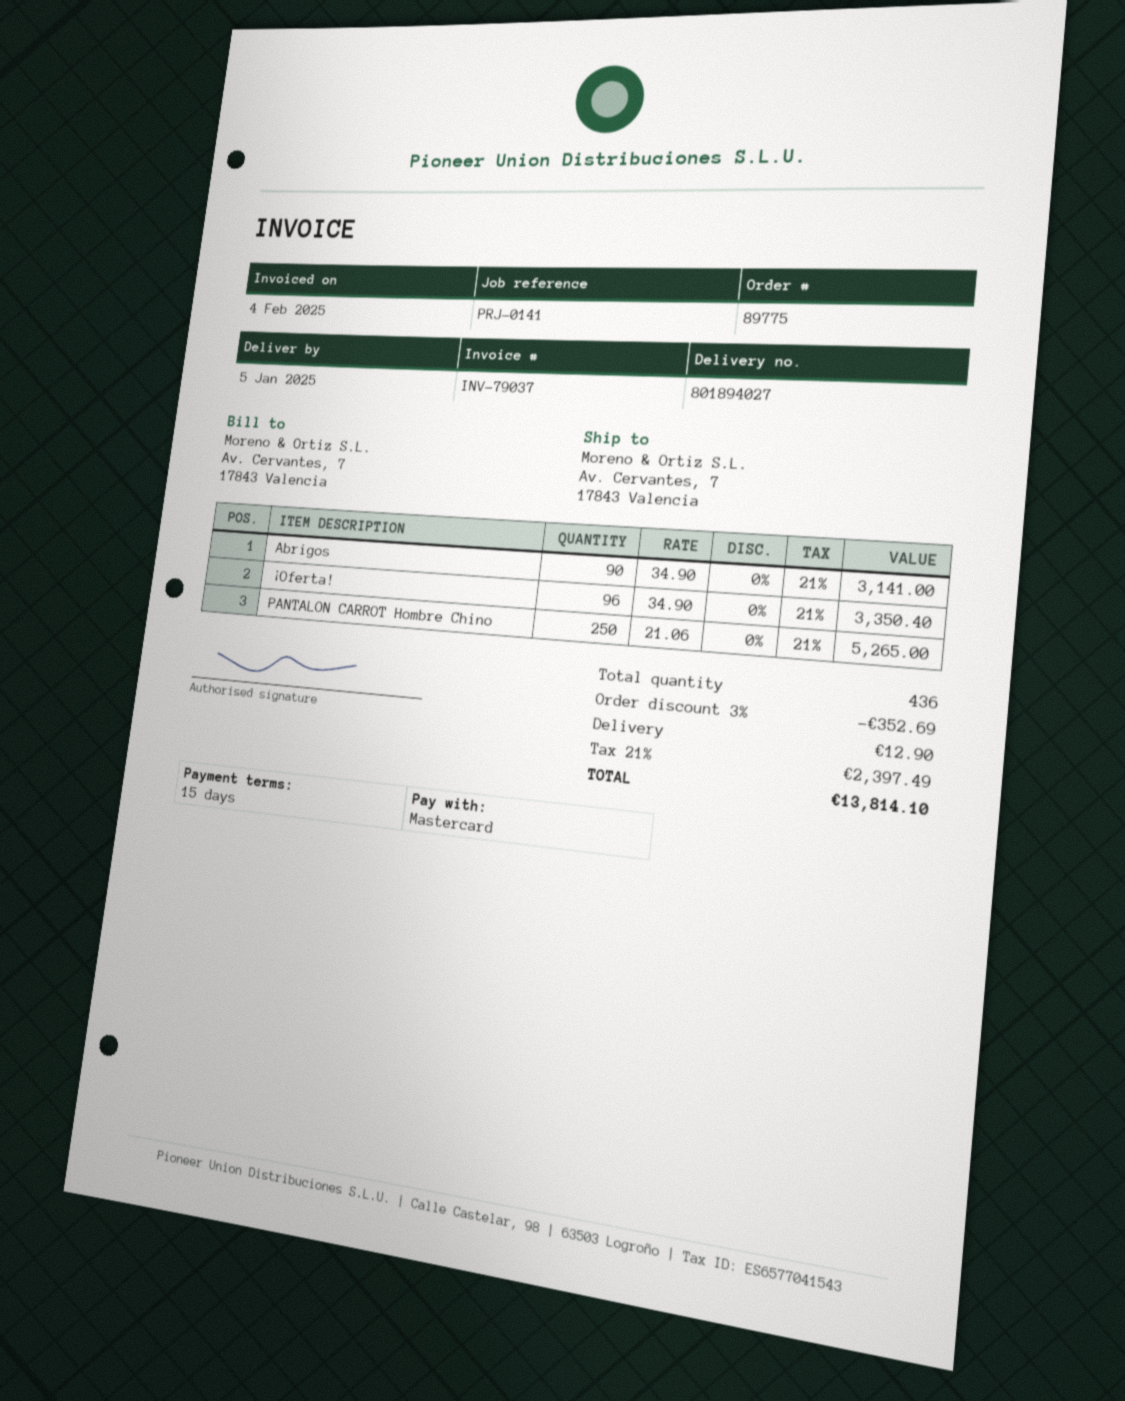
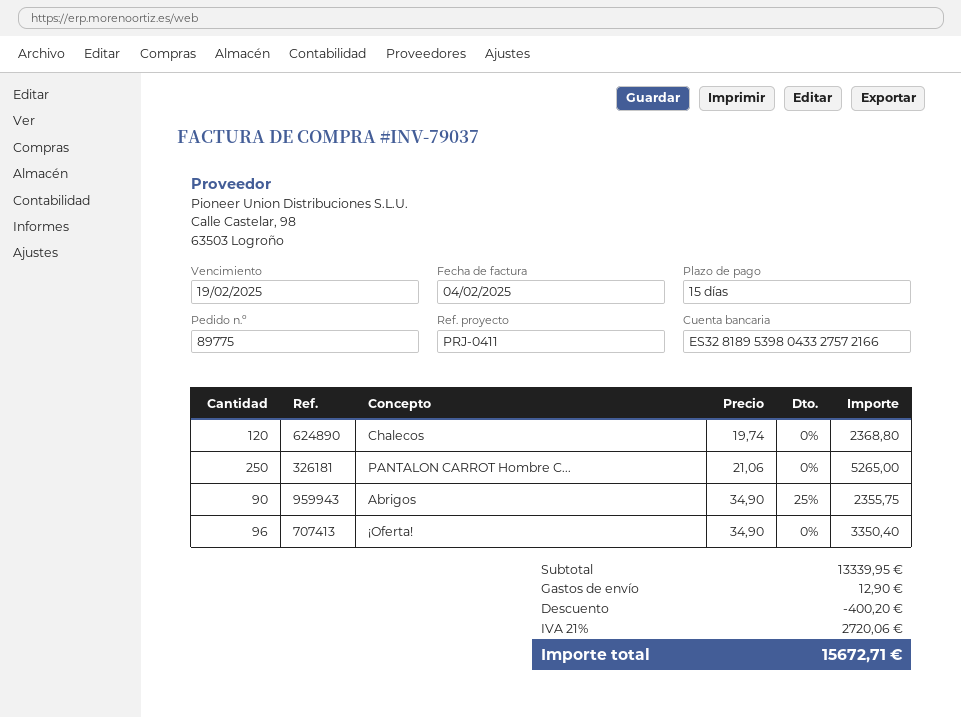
reference: PRJ-0141 -> PRJ-0411
Abrigos: 90 x 34.90 = 3141.00 -> 90 x 34.90 - 25% = 2355.75
Chalecos: none -> 120 x 19.74 = 2368.80
discount: 352.69 -> 400.20
tax: 21% = 2397.49 -> 21% = 2720.06
total: 13814.10 -> 15672.71

